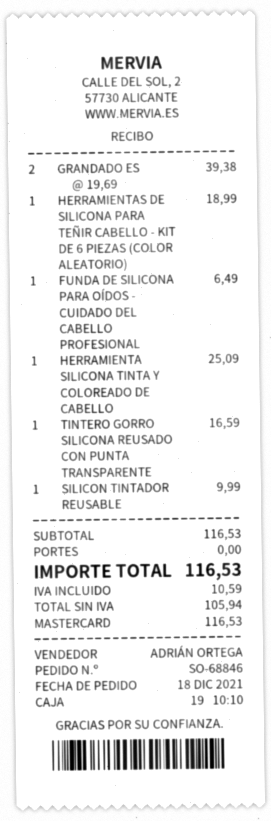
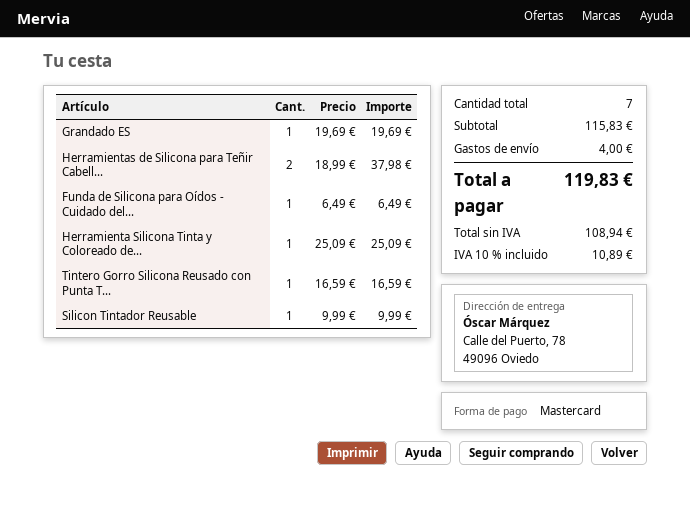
GRANDADO ES: 2 x 19.69 = 39.38 -> 1 x 19.69 = 19.69
HERRAMIENTAS DE SILICONA PARA TEÑIR CABELLO - KIT DE 6 PIEZAS (COLOR ALEATORIO): 1 x 18.99 = 18.99 -> 2 x 18.99 = 37.98
subtotal: 116.53 -> 115.83
shipping: 0.00 -> 4.00
net: 105.94 -> 108.94
tax: 10.59 -> 10.89
total: 116.53 -> 119.83

